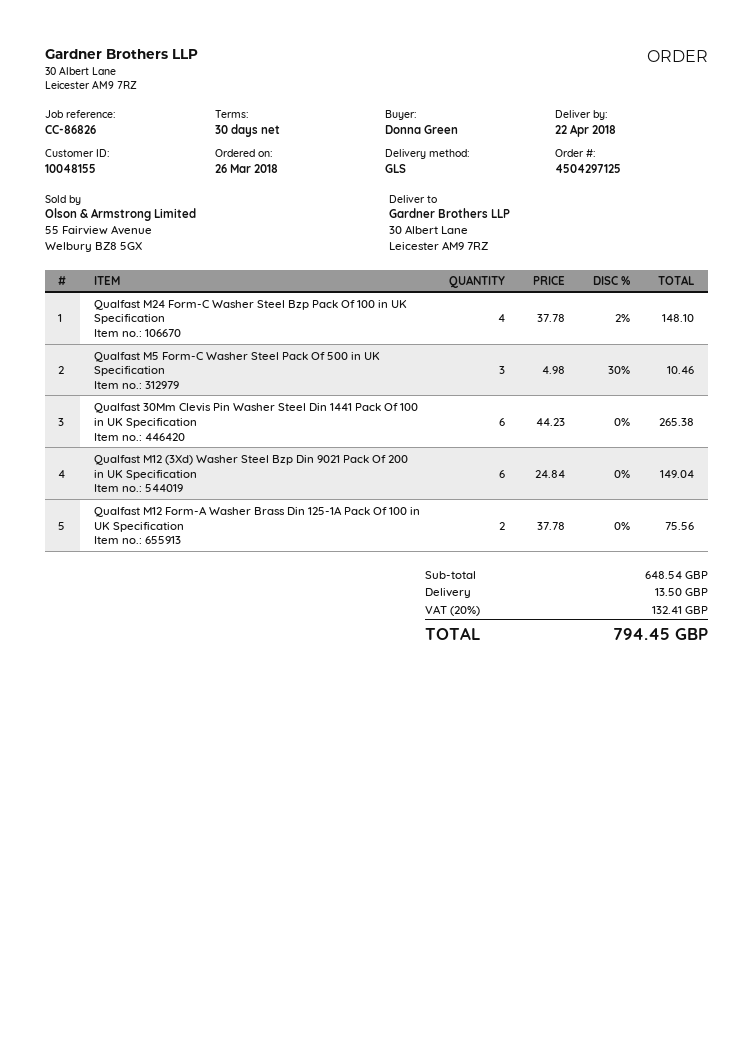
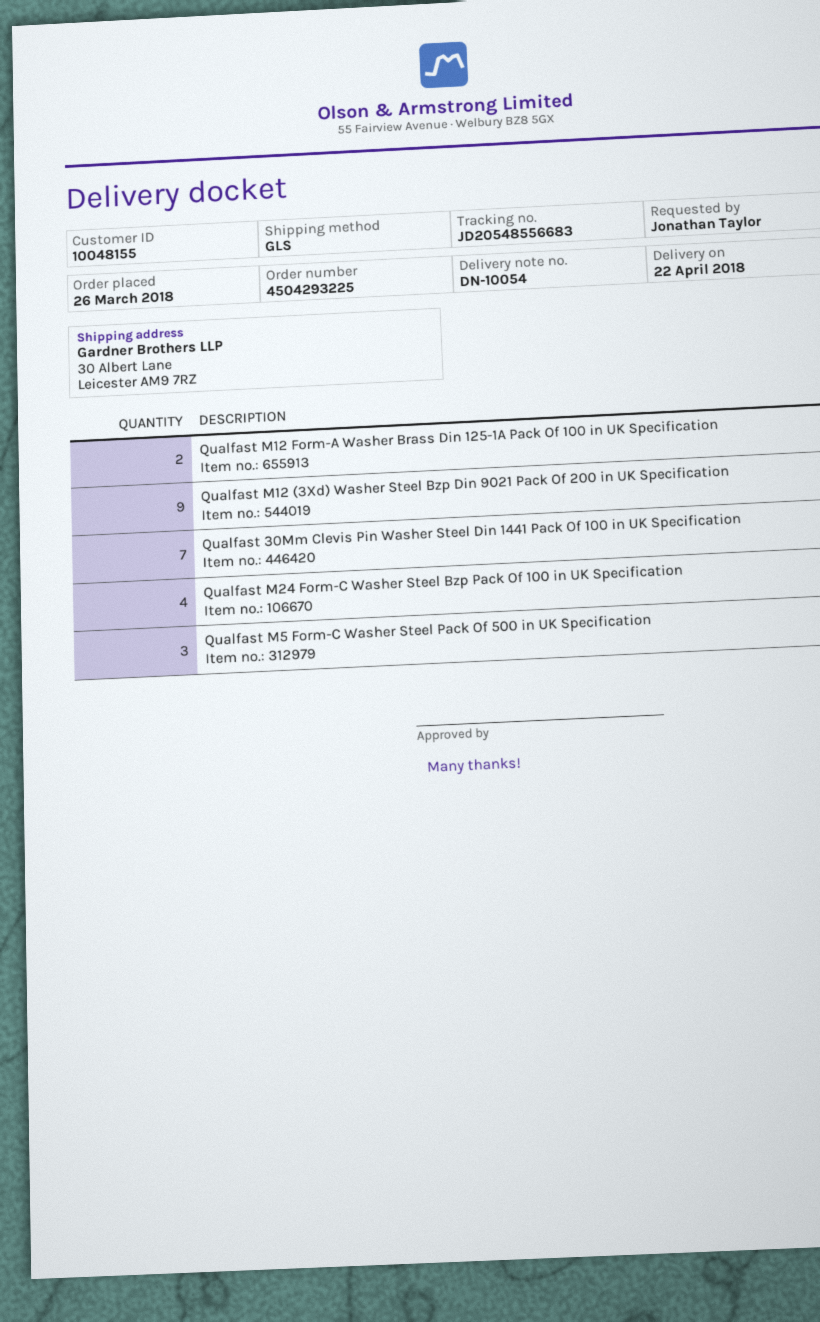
order number: 4504297125 -> 4504293225
ordered by: Donna Green -> Jonathan Taylor
Qualfast 30Mm Clevis Pin Washer Steel Din 1441 Pack Of 100 in UK Specification: 6 -> 7
Qualfast M12 (3Xd) Washer Steel Bzp Din 9021 Pack Of 200 in UK Specification: 6 -> 9

